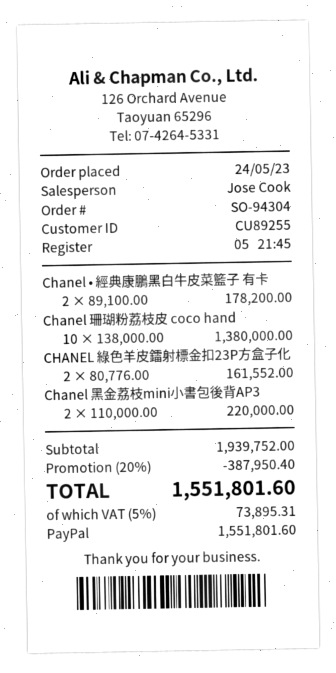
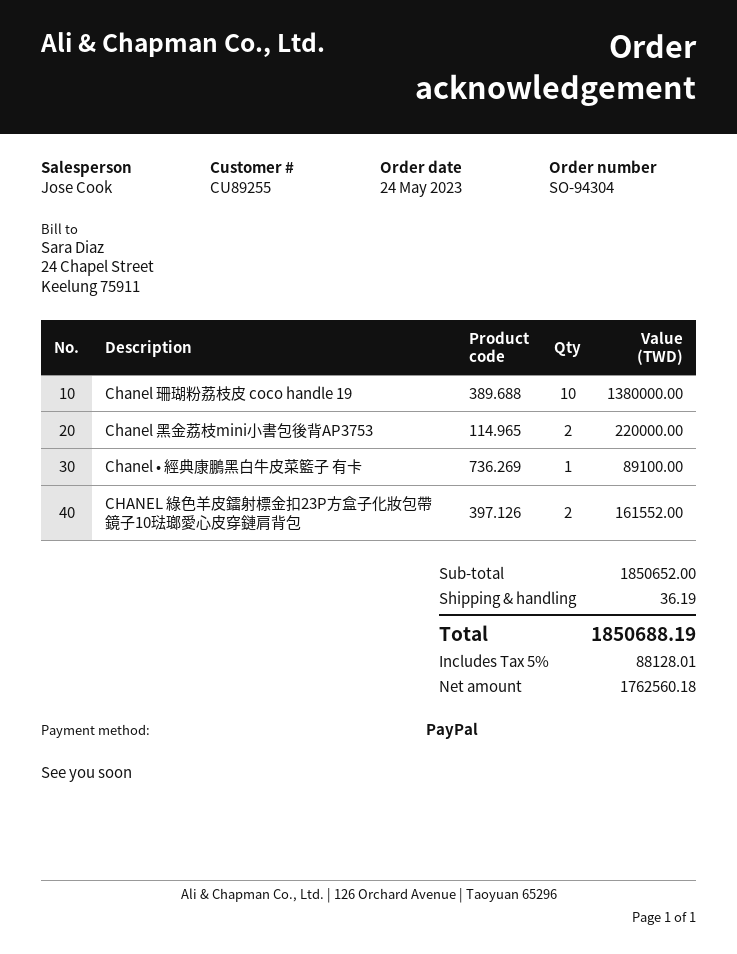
Chanel • 經典康鵬黑白牛皮菜籃子 有卡: 2 for 178200.00 -> 1 for 89100.00
subtotal: 1939752.00 -> 1850652.00
discount: 20% = 387950.40 -> none
shipping: none -> 36.19
tax: 5% = 73895.31 -> 5% = 88128.01
total: 1551801.60 -> 1850688.19

